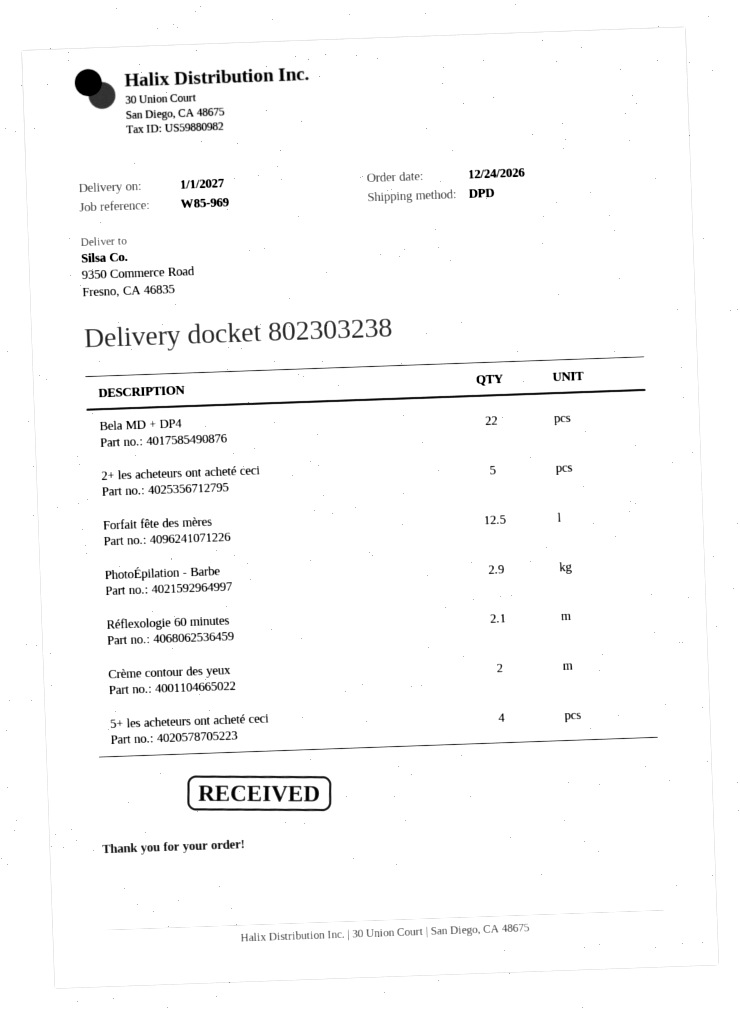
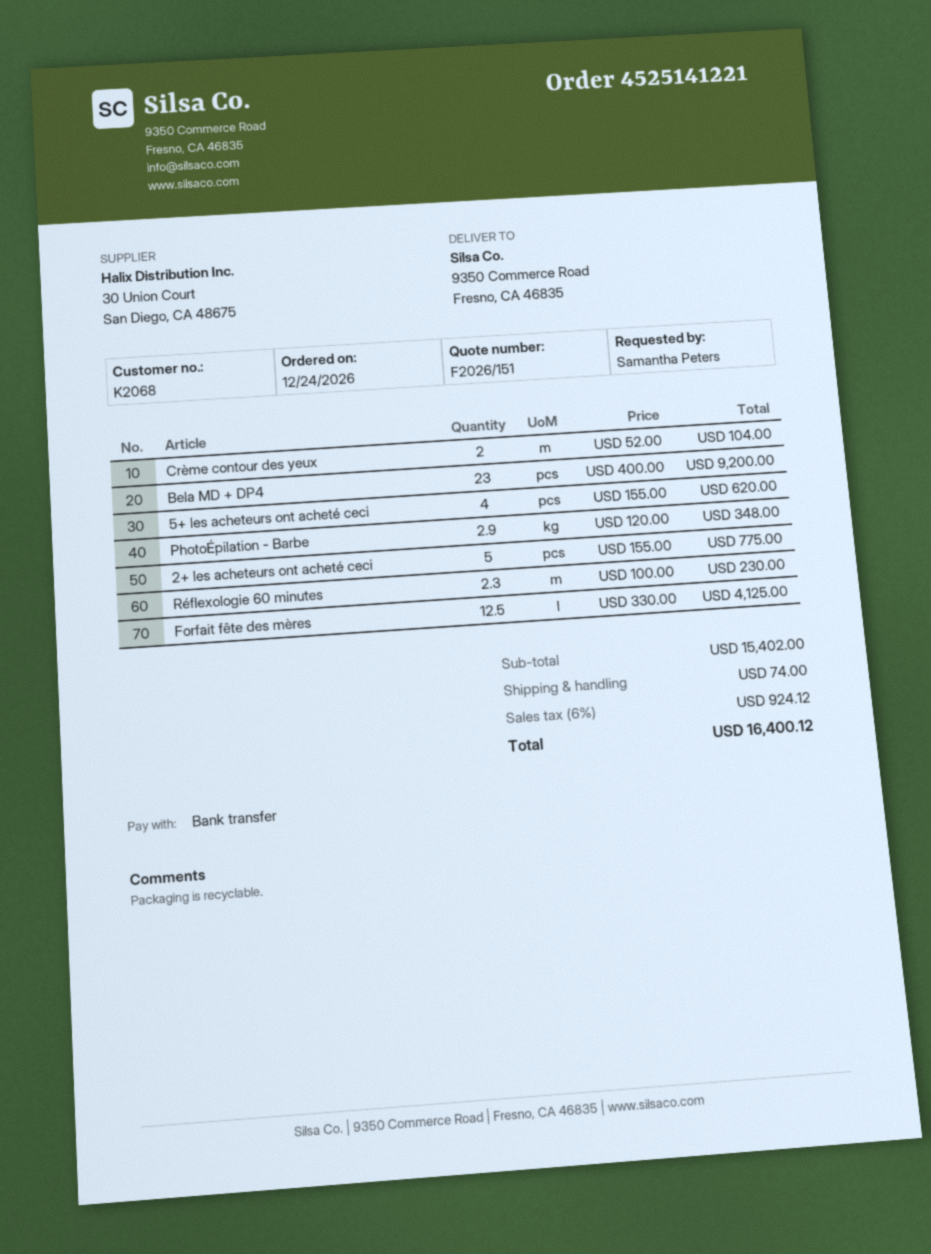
Bela MD + DP4: 22 -> 23
Réflexologie 60 minutes: 2.1 -> 2.3

